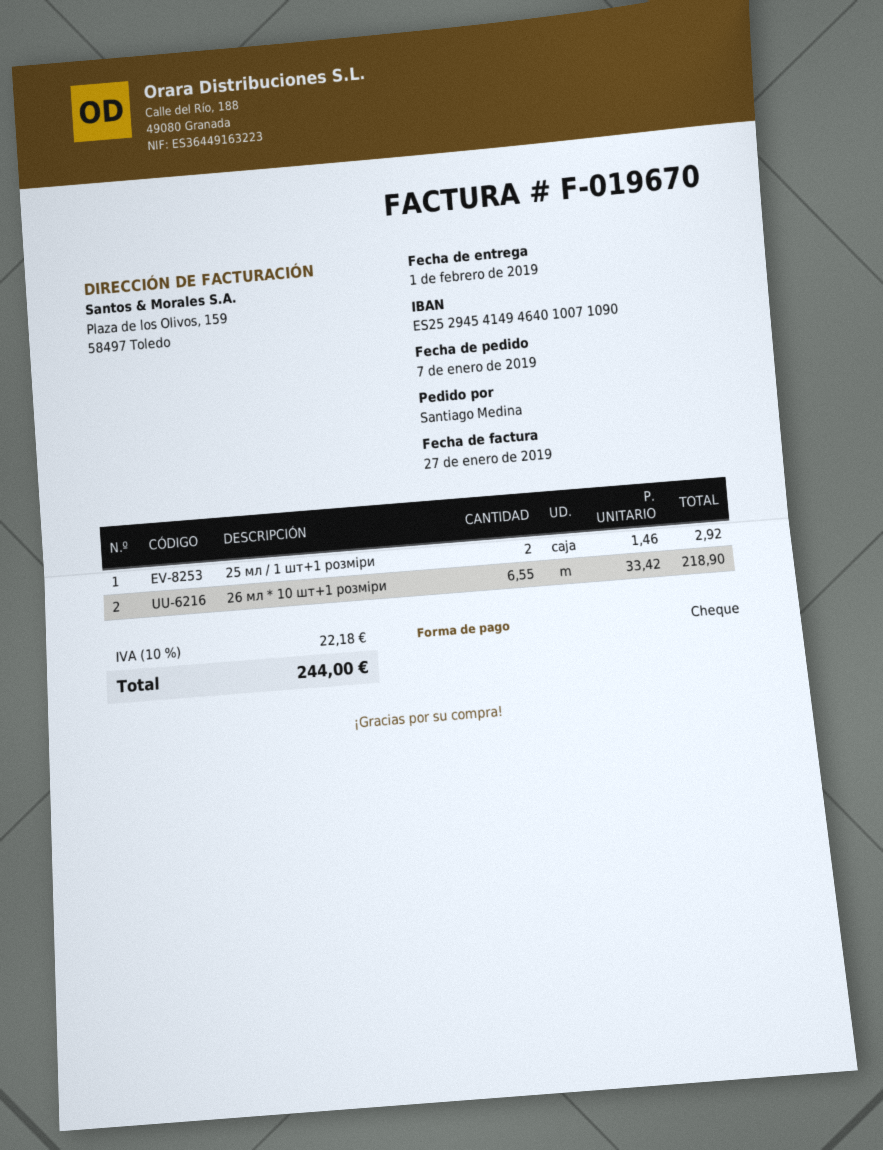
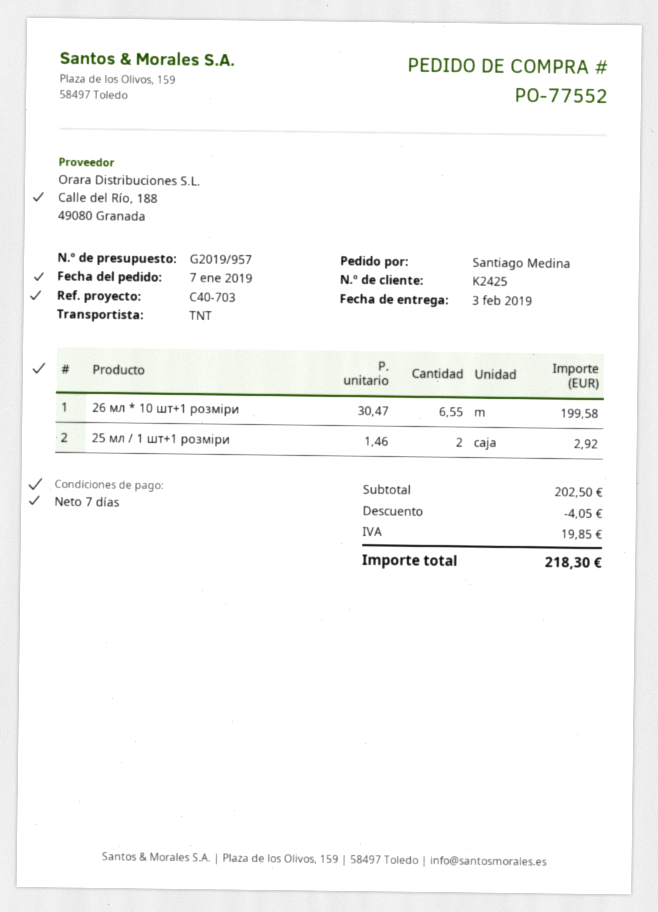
delivery date: 2019-02-01 -> 2019-02-03
26 мл * 10 шт+1 розміри: 6.55 x 33.42 = 218.90 -> 6.55 x 30.47 = 199.58
discount: none -> 4.05
tax: 22.18 -> 19.85
total: 244.00 -> 218.30

